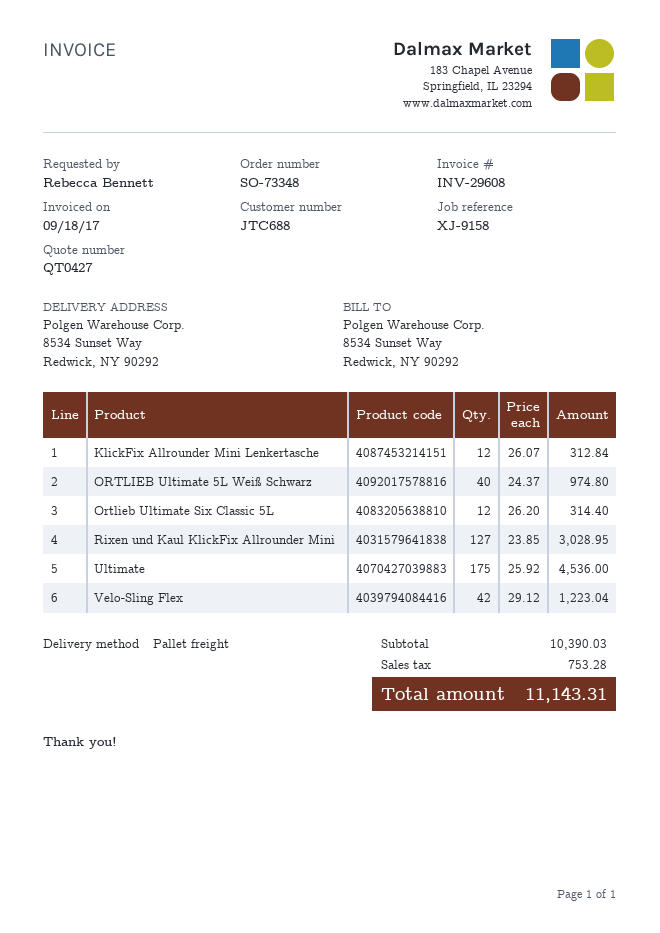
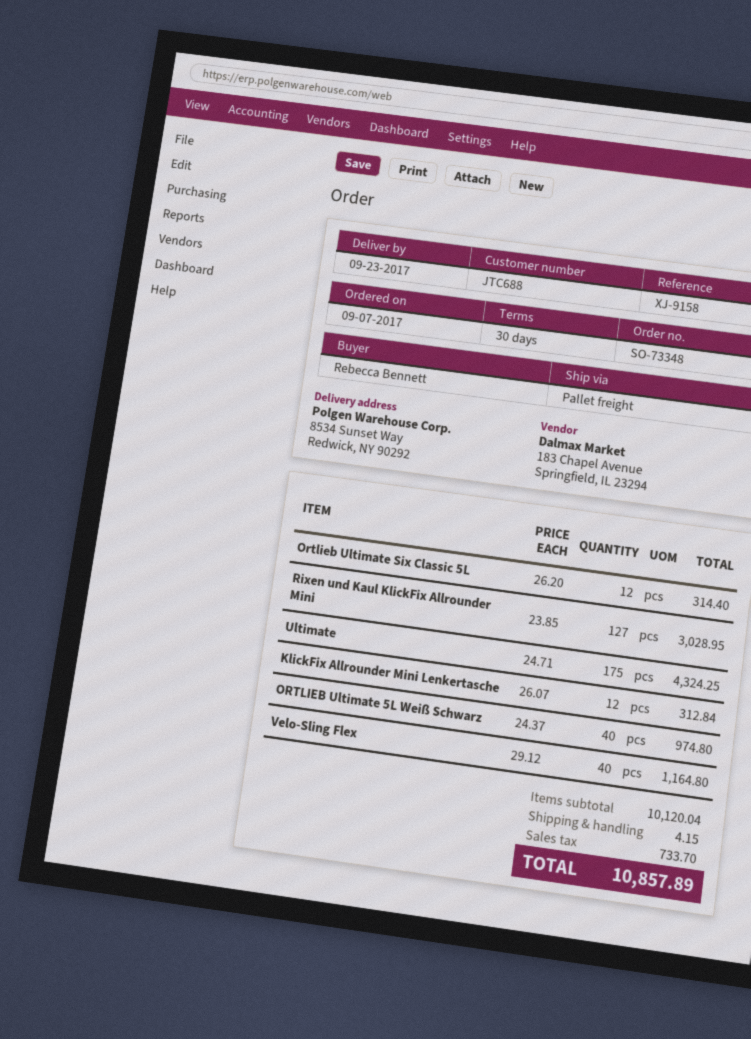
Ultimate: 175 x 25.92 = 4536.00 -> 175 x 24.71 = 4324.25
Velo-Sling Flex: 42 x 29.12 = 1223.04 -> 40 x 29.12 = 1164.80
subtotal: 10390.03 -> 10120.04
shipping: none -> 4.15
tax: 753.28 -> 733.70
total: 11143.31 -> 10857.89

